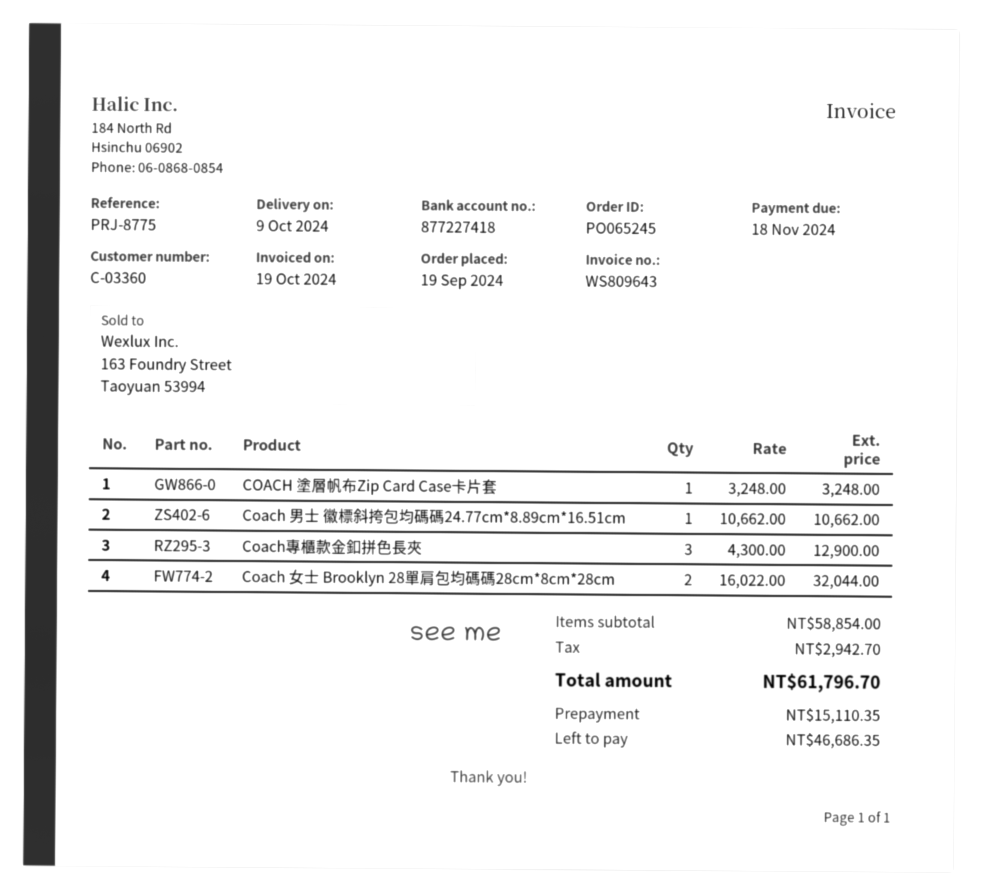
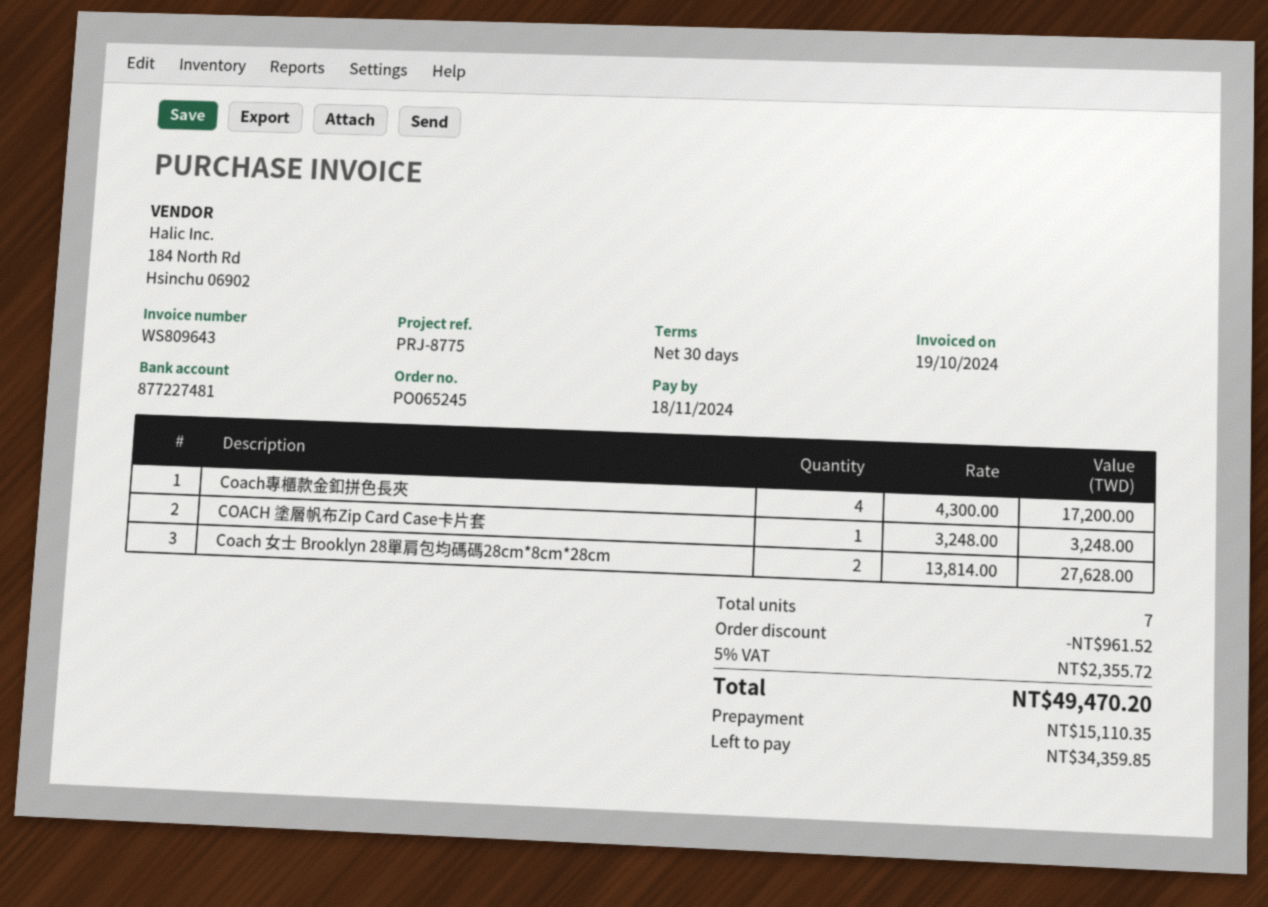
bank account: 877227418 -> 877227481
Coach 男士 徽標斜挎包均碼碼24.77cm*8.89cm*16.51cm: 1 x 10662.00 = 10662.00 -> none
Coach專櫃款金釦拼色長夾: 3 x 4300.00 = 12900.00 -> 4 x 4300.00 = 17200.00
Coach 女士 Brooklyn 28單肩包均碼碼28cm*8cm*28cm: 2 x 16022.00 = 32044.00 -> 2 x 13814.00 = 27628.00
discount: none -> 961.52
tax: 2942.70 -> 2355.72
total: 61796.70 -> 49470.20
balance: 46686.35 -> 34359.85

